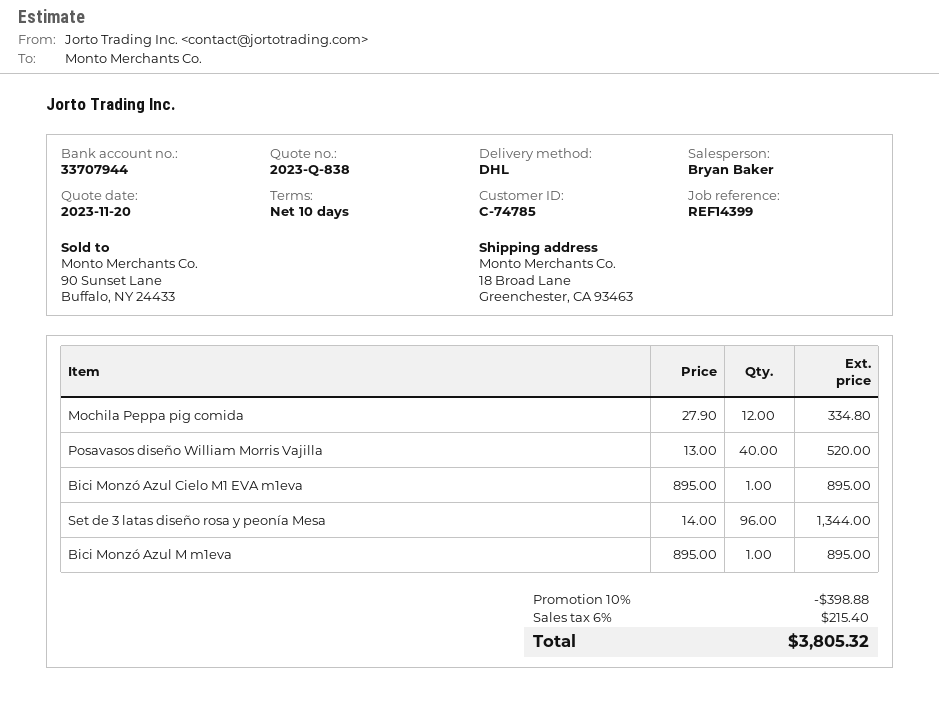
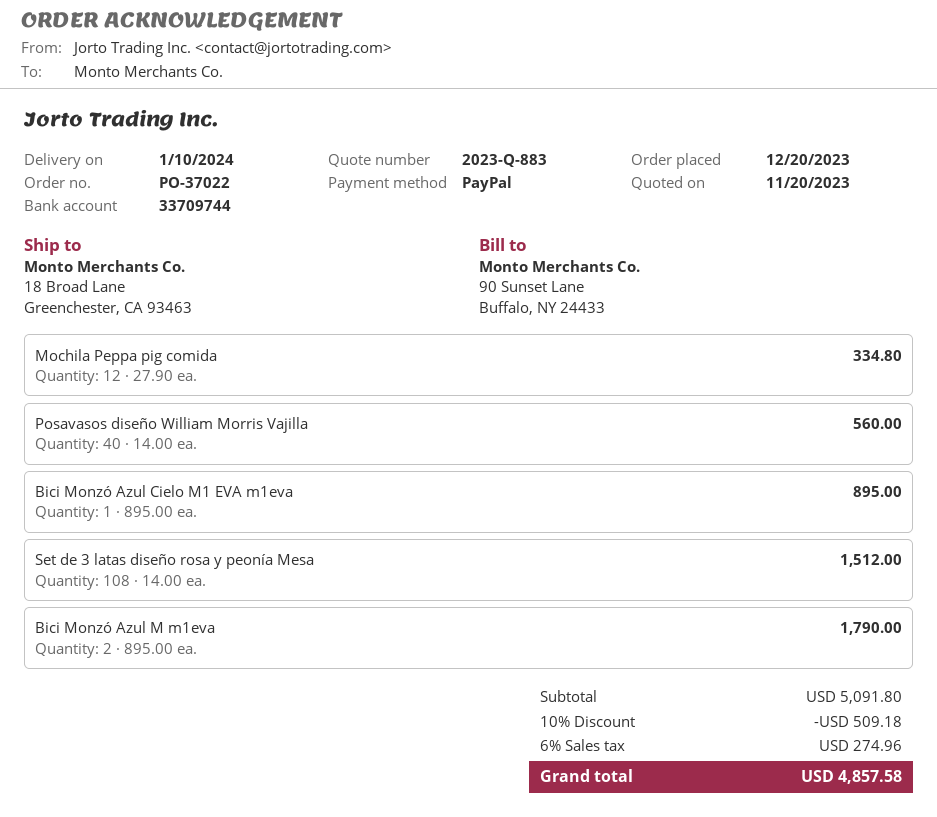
quote number: 2023-Q-838 -> 2023-Q-883
bank account: 33707944 -> 33709744
Posavasos diseño William Morris Vajilla: 40 x 13.00 = 520.00 -> 40 x 14.00 = 560.00
Set de 3 latas diseño rosa y peonía Mesa: 96 x 14.00 = 1344.00 -> 108 x 14.00 = 1512.00
Bici Monzó Azul M m1eva: 1 x 895.00 = 895.00 -> 2 x 895.00 = 1790.00
discount: 10% = 398.88 -> 10% = 509.18
tax: 6% = 215.40 -> 6% = 274.96
total: 3805.32 -> 4857.58

